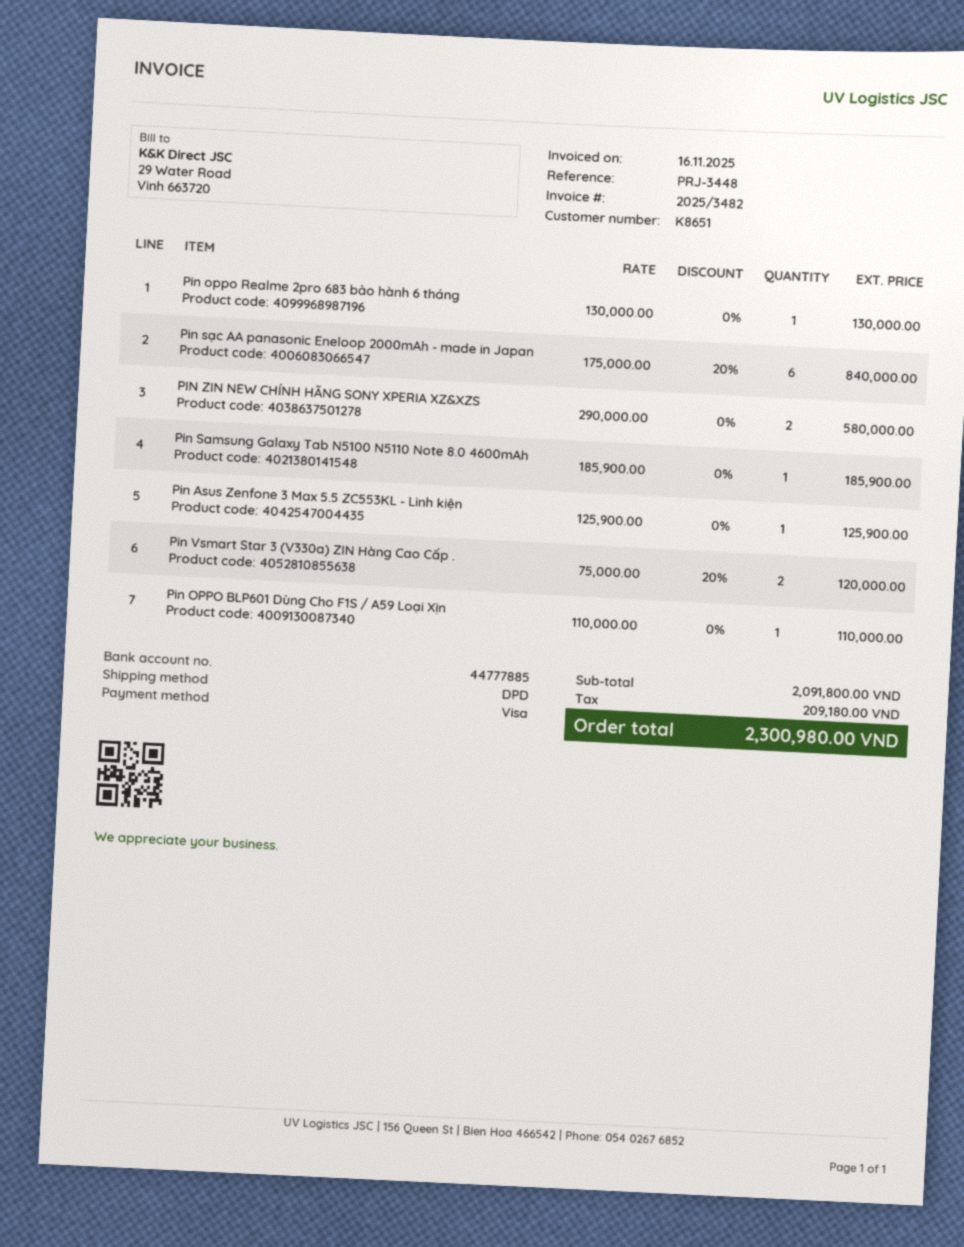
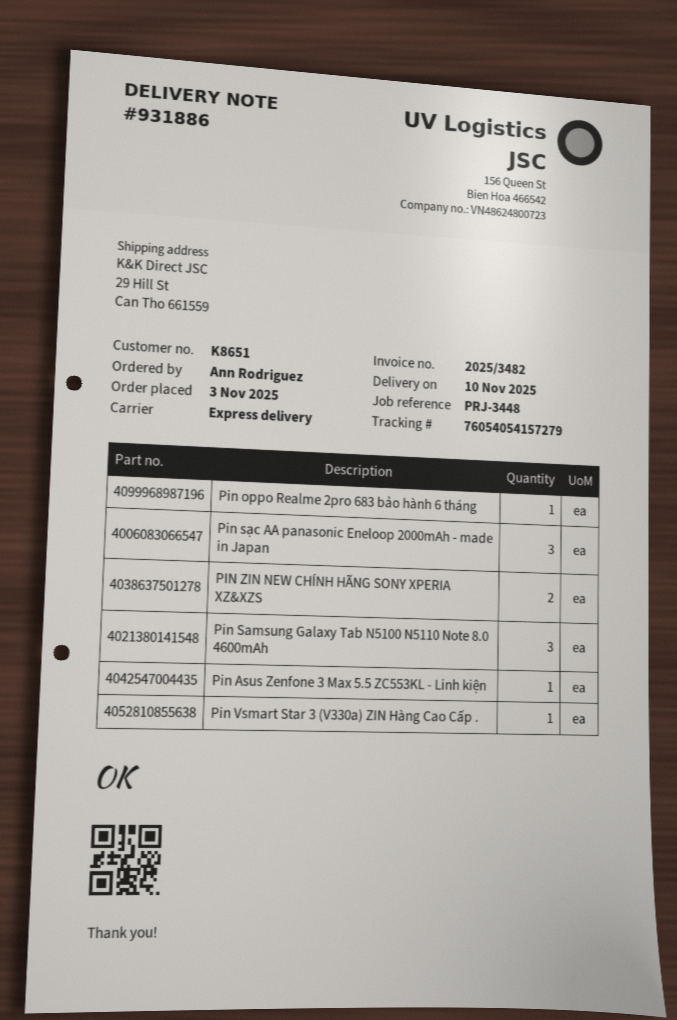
shipping method: DPD -> express
Pin sạc AA panasonic Eneloop 2000mAh - made in Japan: 6 -> 3
Pin Samsung Galaxy Tab N5100 N5110 Note 8.0 4600mAh: 1 -> 3
Pin Vsmart Star 3 (V330a) ZIN Hàng Cao Cấp .: 2 -> 1
Pin OPPO BLP601 Dùng Cho F1S / A59 Loại Xịn: 1 -> none

